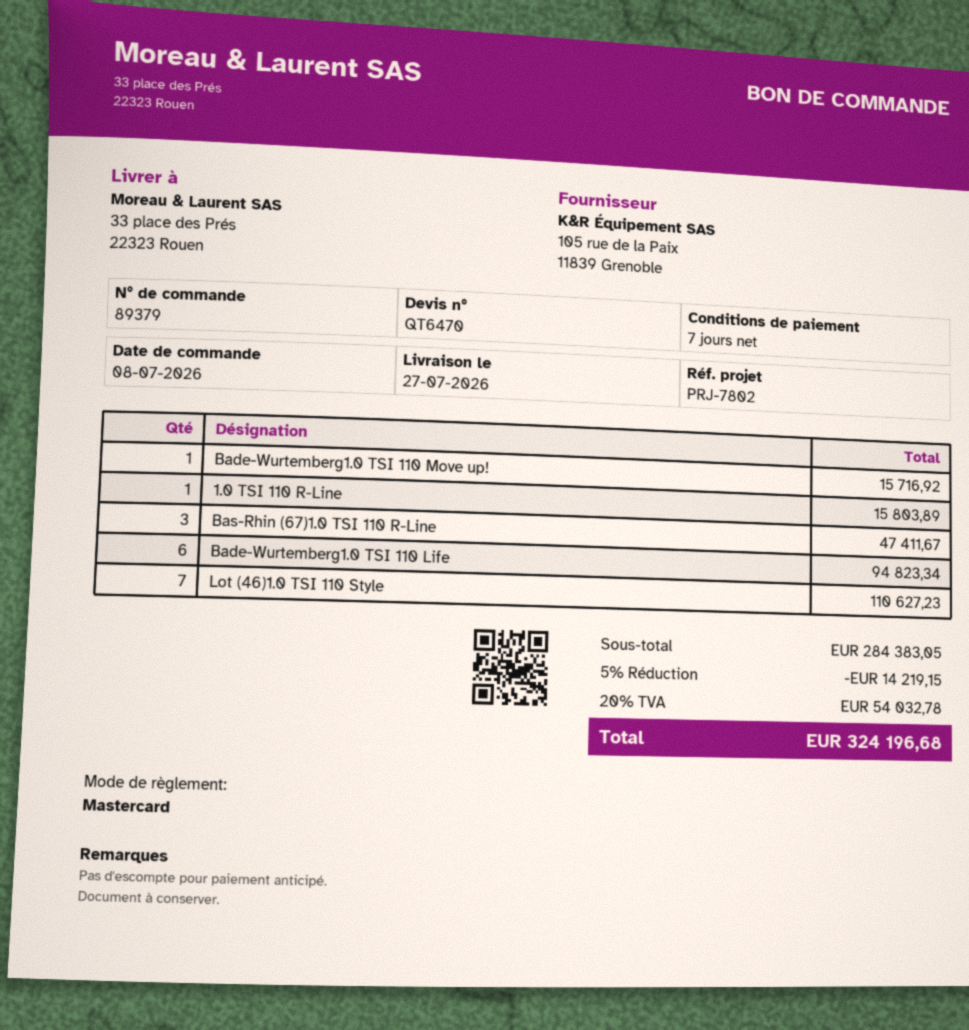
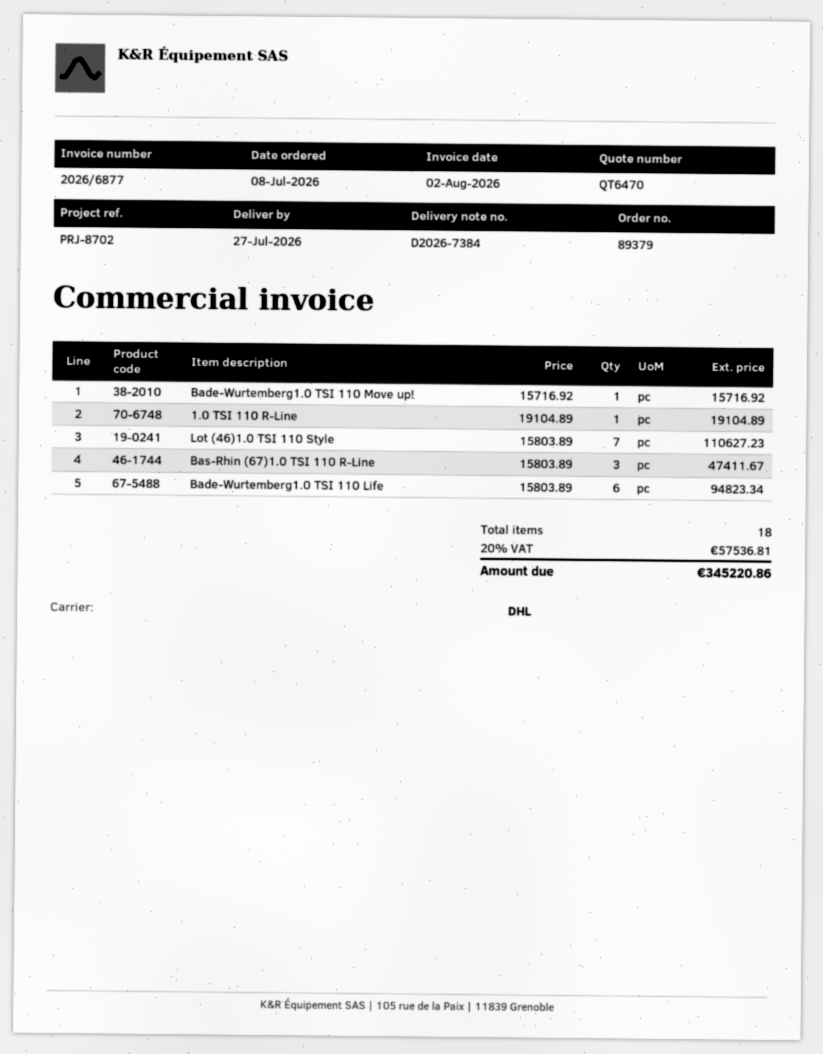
reference: PRJ-7802 -> PRJ-8702
1.0 TSI 110 R-Line: 1 for 15803.89 -> 1 for 19104.89
discount: 5% = 14219.15 -> none
tax: 20% = 54032.78 -> 20% = 57536.81
total: 324196.68 -> 345220.86

